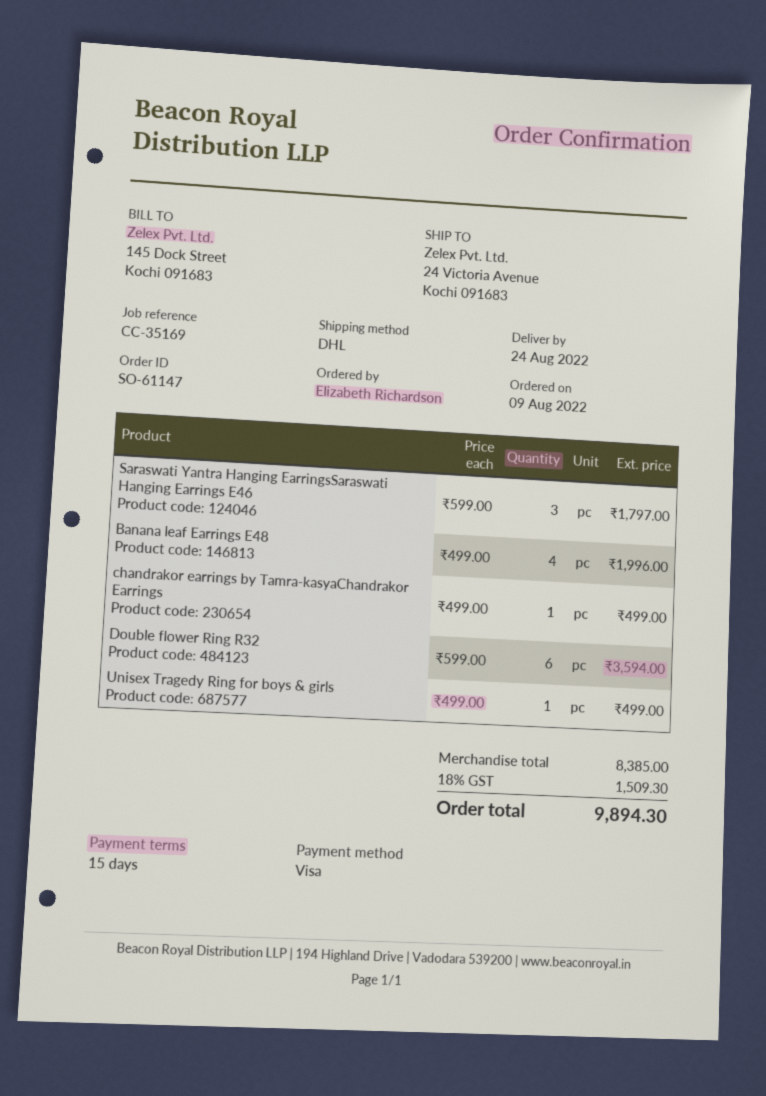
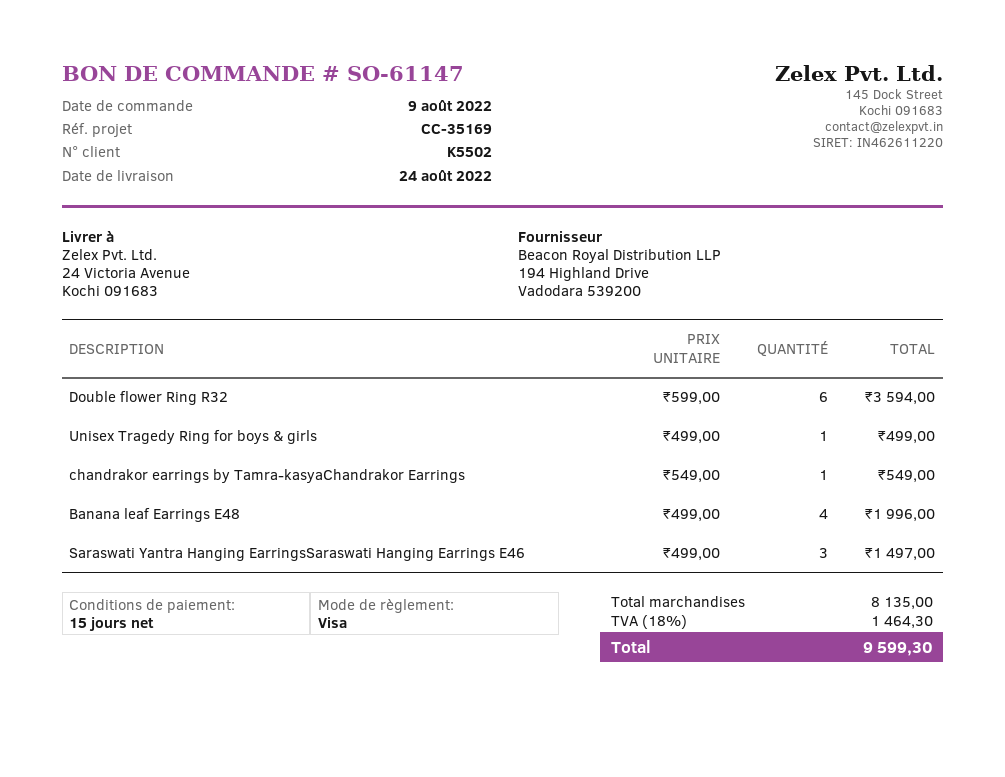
Saraswati Yantra Hanging EarringsSaraswati Hanging Earrings E46: 3 x 599.00 = 1797.00 -> 3 x 499.00 = 1497.00
chandrakor earrings by Tamra-kasyaChandrakor Earrings: 1 x 499.00 = 499.00 -> 1 x 549.00 = 549.00
subtotal: 8385.00 -> 8135.00
tax: 18% = 1509.30 -> 18% = 1464.30
total: 9894.30 -> 9599.30

